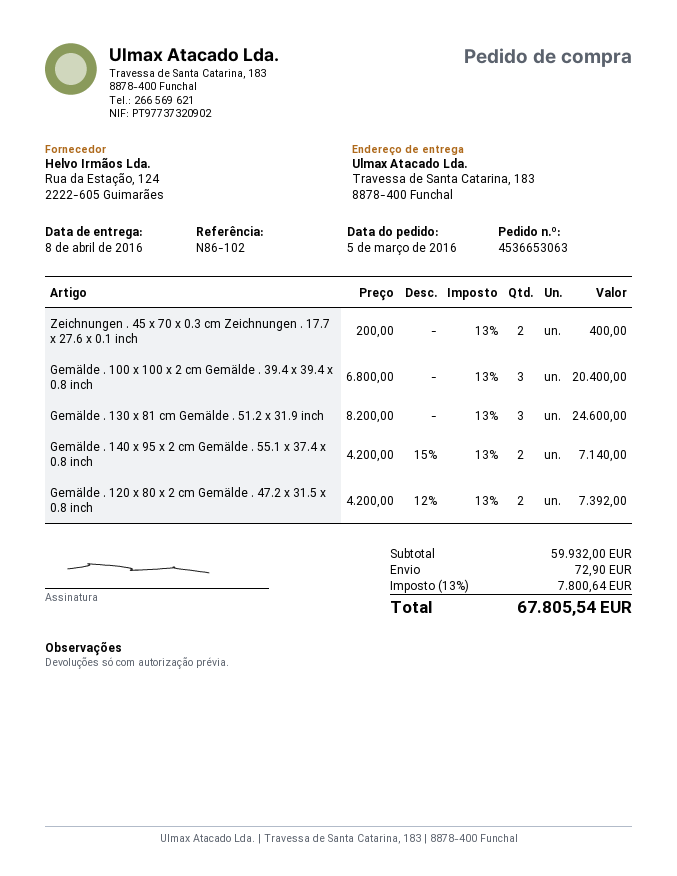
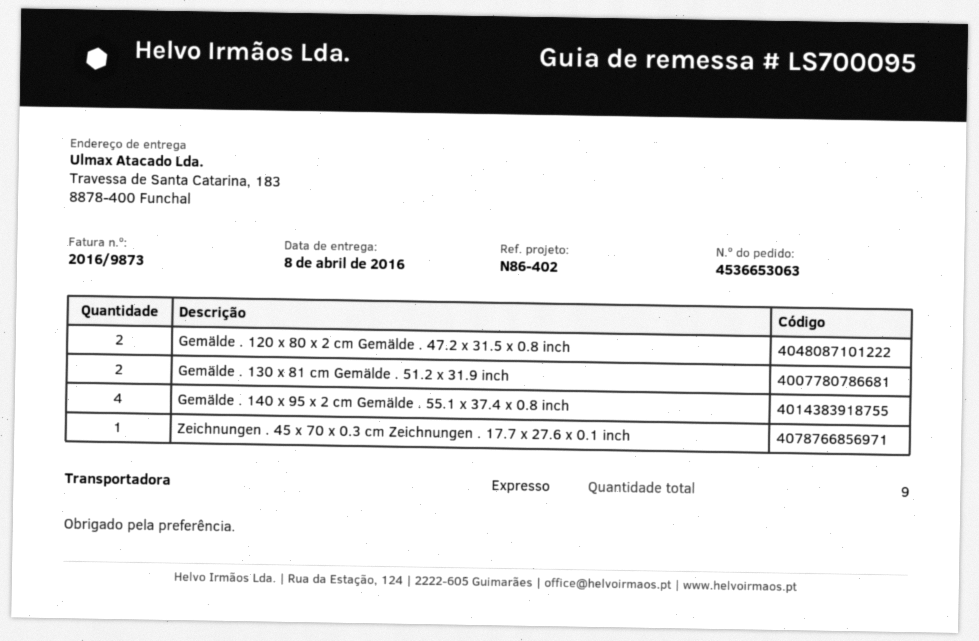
reference: N86-102 -> N86-402
Zeichnungen . 45 x 70 x 0.3 cm Zeichnungen . 17.7 x 27.6 x 0.1 inch: 2 -> 1
Gemälde . 100 x 100 x 2 cm Gemälde . 39.4 x 39.4 x 0.8 inch: 3 -> none
Gemälde . 130 x 81 cm Gemälde . 51.2 x 31.9 inch: 3 -> 2
Gemälde . 140 x 95 x 2 cm Gemälde . 55.1 x 37.4 x 0.8 inch: 2 -> 4

